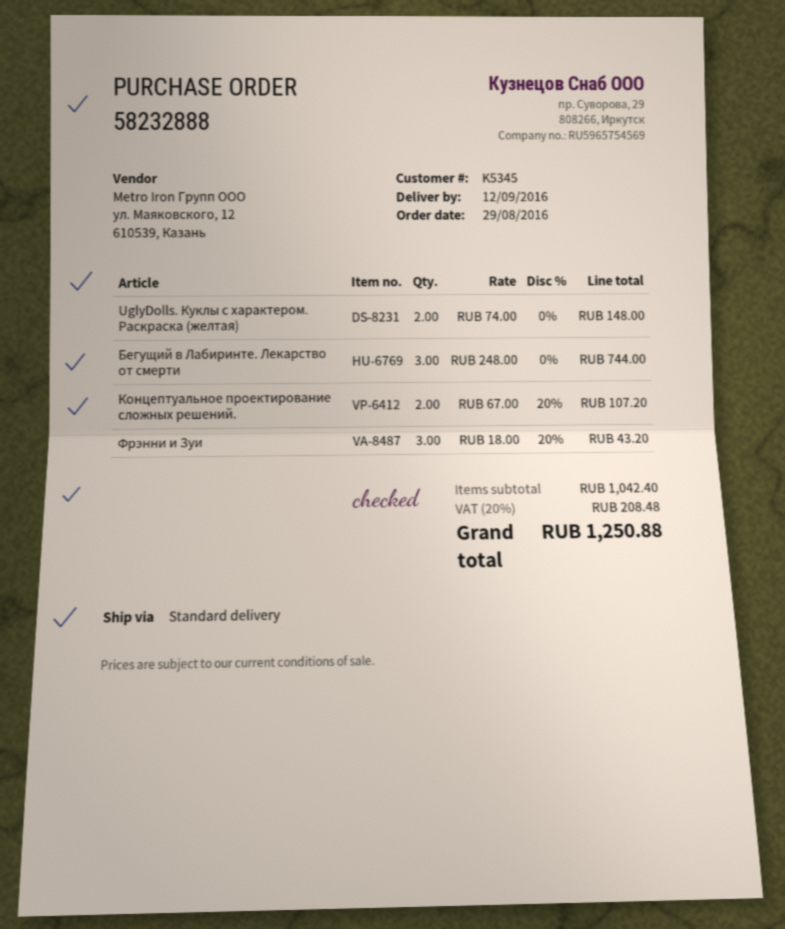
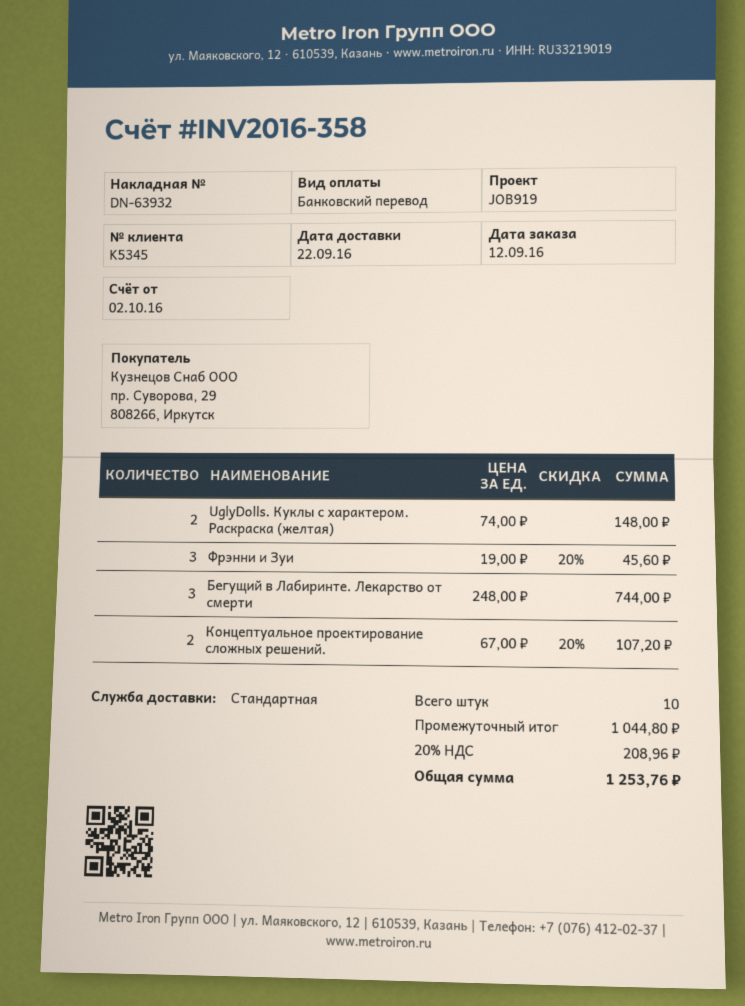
order date: 2016-08-29 -> 2016-09-12
delivery date: 2016-09-12 -> 2016-09-22
Фрэнни и Зуи: 3 x 18.00 - 20% = 43.20 -> 3 x 19.00 - 20% = 45.60
subtotal: 1042.40 -> 1044.80
tax: 20% = 208.48 -> 20% = 208.96
total: 1250.88 -> 1253.76

